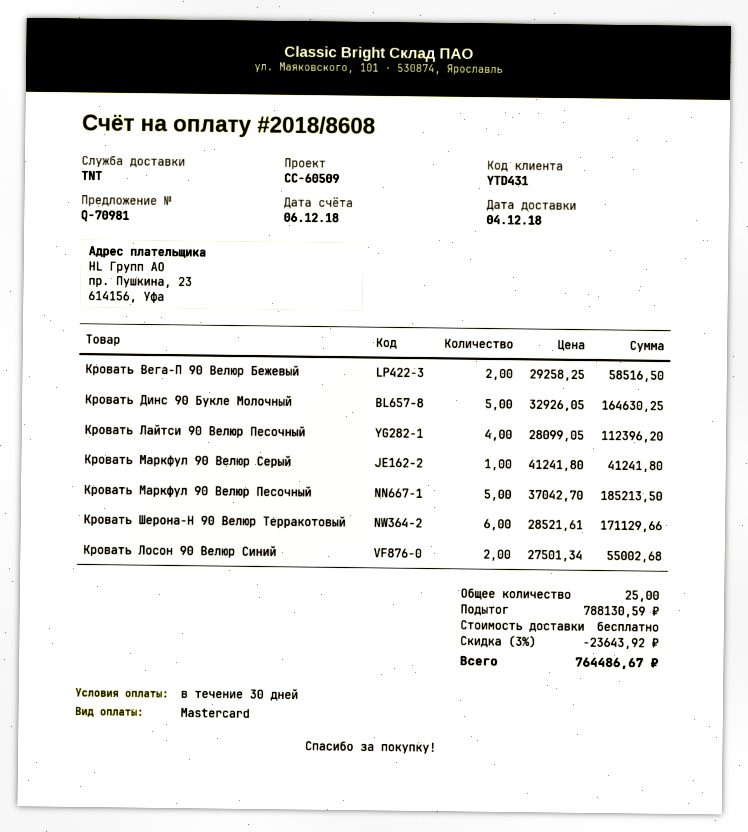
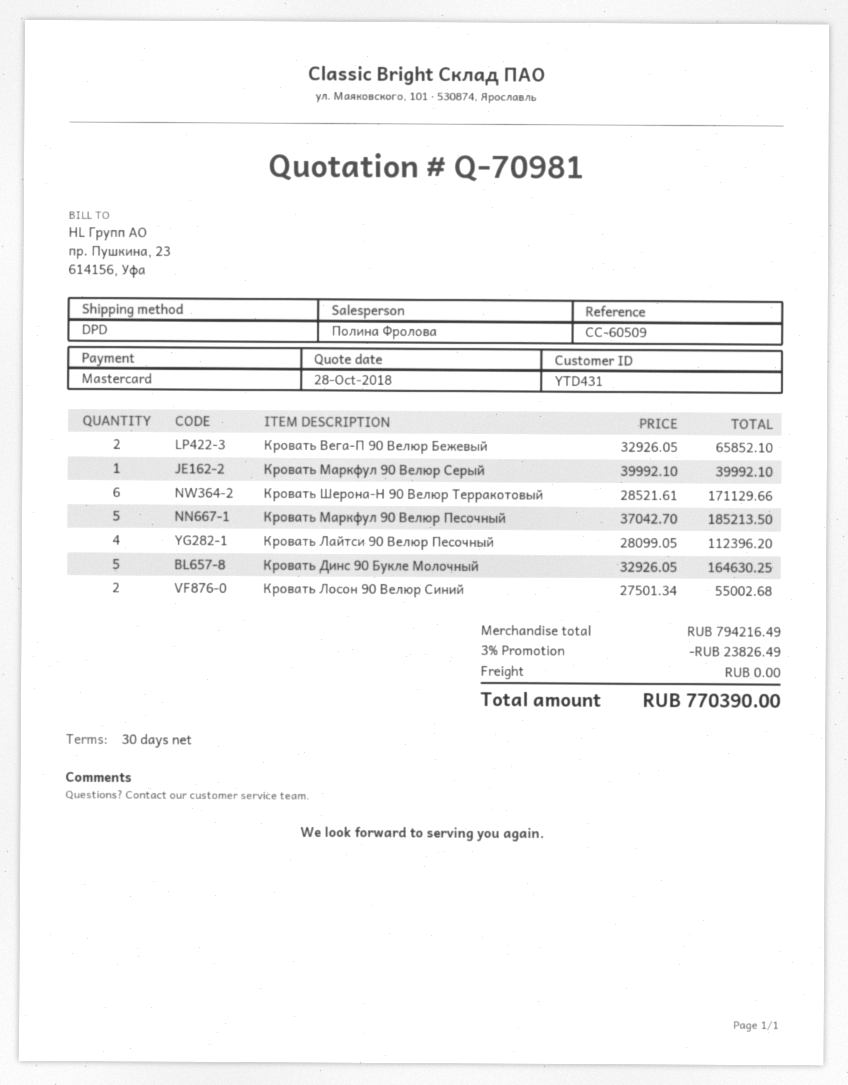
shipping method: TNT -> DPD
Кровать Вега-П 90 Велюр Бежевый: 2 x 29258.25 = 58516.50 -> 2 x 32926.05 = 65852.10
Кровать Маркфул 90 Велюр Серый: 1 x 41241.80 = 41241.80 -> 1 x 39992.10 = 39992.10
subtotal: 788130.59 -> 794216.49
discount: 3% = 23643.92 -> 3% = 23826.49
total: 764486.67 -> 770390.00

